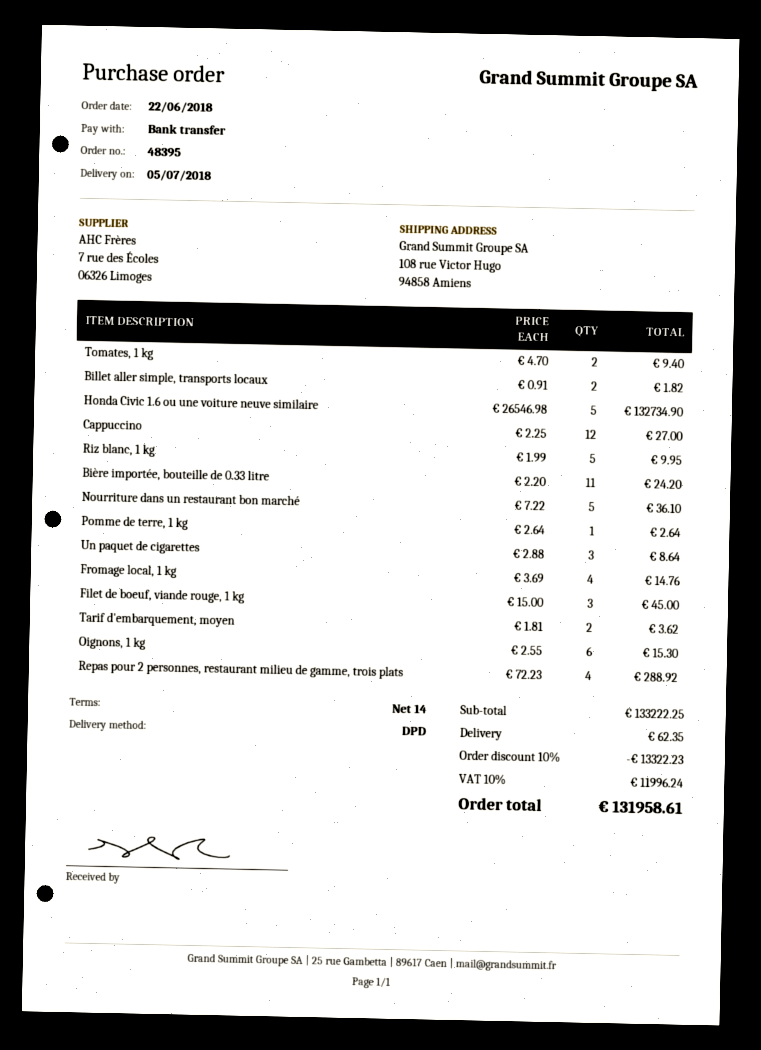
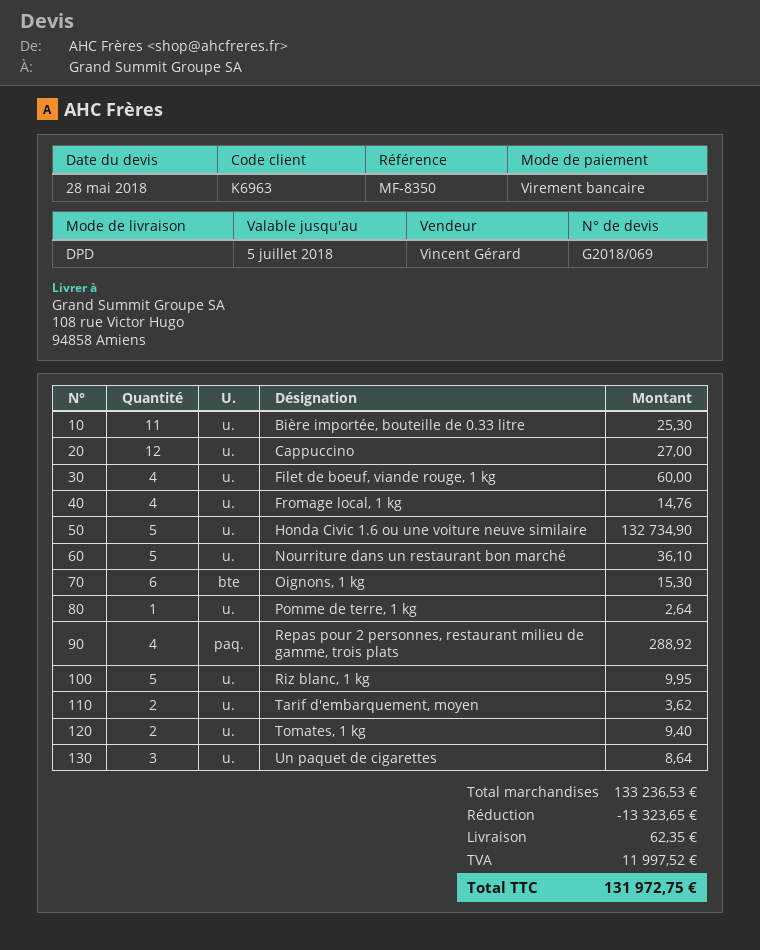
Billet aller simple, transports locaux: 2 for 1.82 -> none
Bière importée, bouteille de 0.33 litre: 11 for 24.20 -> 11 for 25.30
Filet de boeuf, viande rouge, 1 kg: 3 for 45.00 -> 4 for 60.00
subtotal: 133222.25 -> 133236.53
discount: 13322.23 -> 13323.65
tax: 11996.24 -> 11997.52
total: 131958.61 -> 131972.75

